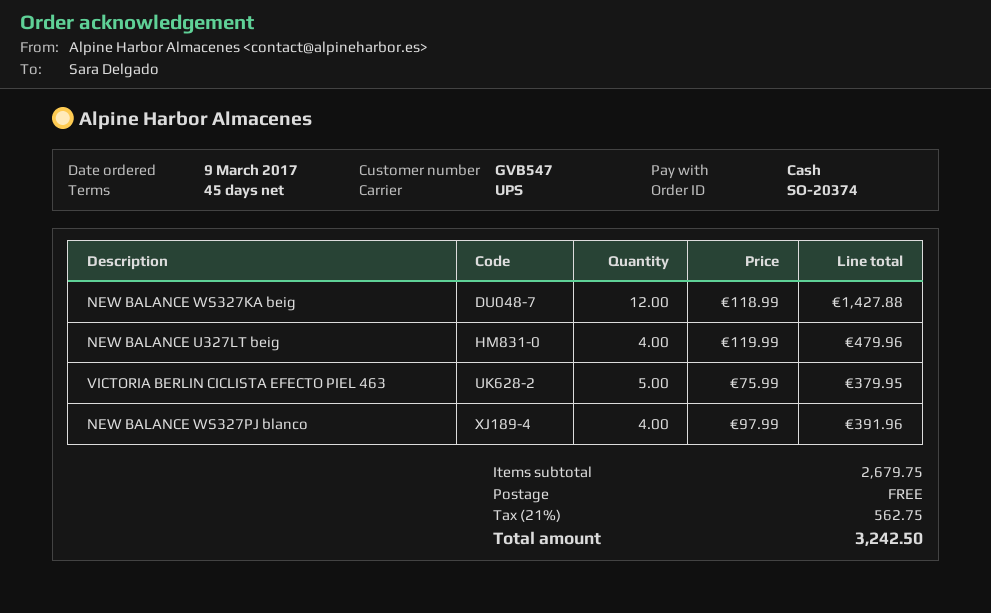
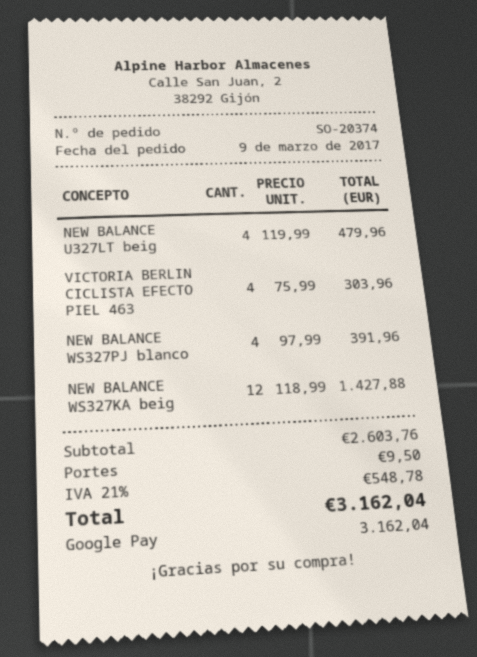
payment method: cash -> Google Pay
VICTORIA BERLIN CICLISTA EFECTO PIEL 463: 5 x 75.99 = 379.95 -> 4 x 75.99 = 303.96
subtotal: 2679.75 -> 2603.76
shipping: 0.00 -> 9.50
tax: 21% = 562.75 -> 21% = 548.78
total: 3242.50 -> 3162.04

